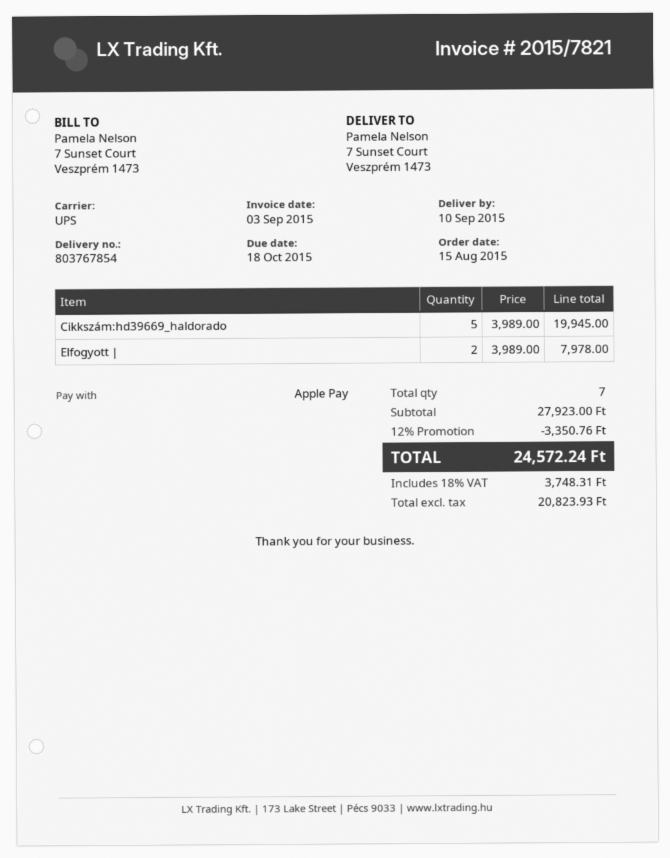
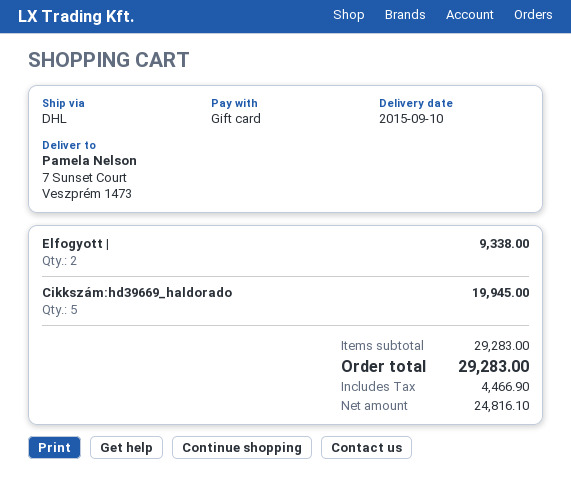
payment method: Apple Pay -> gift card
shipping method: UPS -> DHL
Elfogyott |: 2 for 7978.00 -> 2 for 9338.00
subtotal: 27923.00 -> 29283.00
discount: 12% = 3350.76 -> none
net: 20823.93 -> 24816.10
tax: 3748.31 -> 4466.90
total: 24572.24 -> 29283.00

